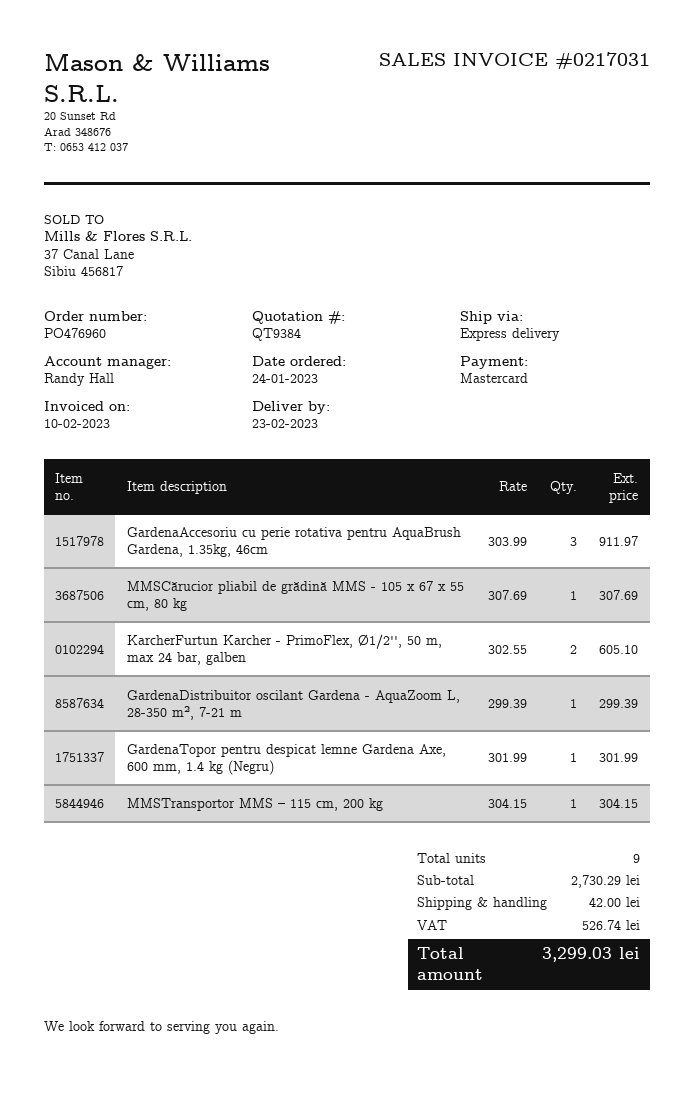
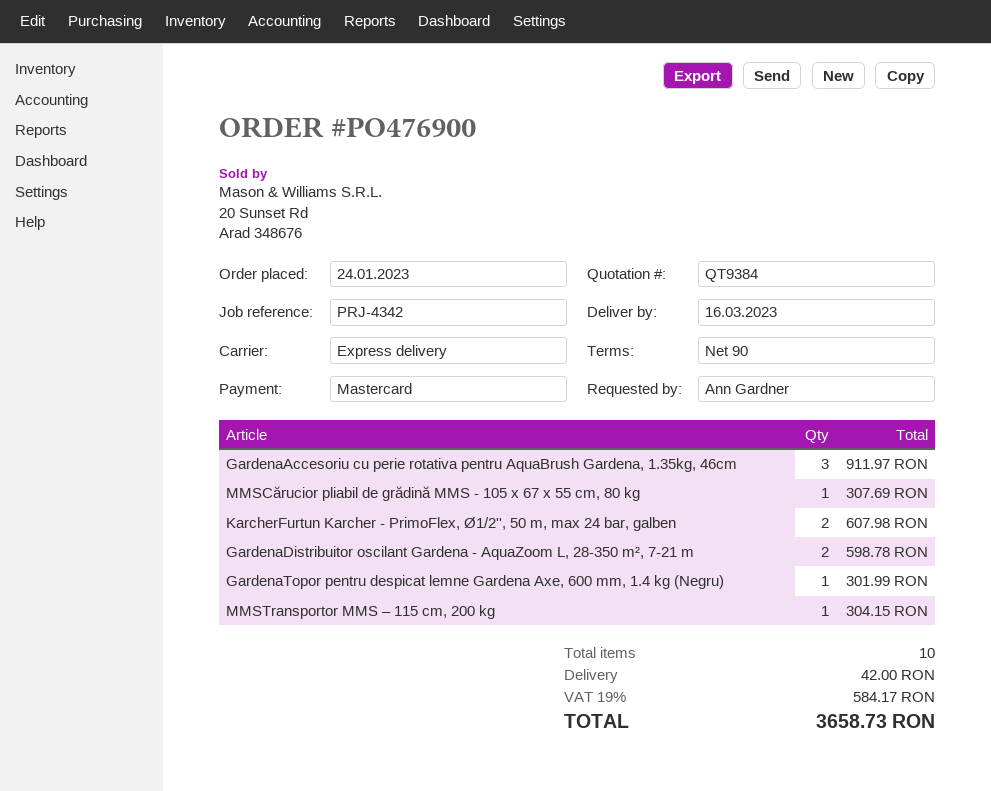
order number: PO476960 -> PO476900
delivery date: 2023-02-23 -> 2023-03-16
KarcherFurtun Karcher - PrimoFlex, Ø1/2'', 50 m, max 24 bar, galben: 2 for 605.10 -> 2 for 607.98
GardenaDistribuitor oscilant Gardena - AquaZoom L, 28-350 m², 7-21 m: 1 for 299.39 -> 2 for 598.78
total quantity: 9 -> 10
tax: 526.74 -> 584.17
total: 3299.03 -> 3658.73

